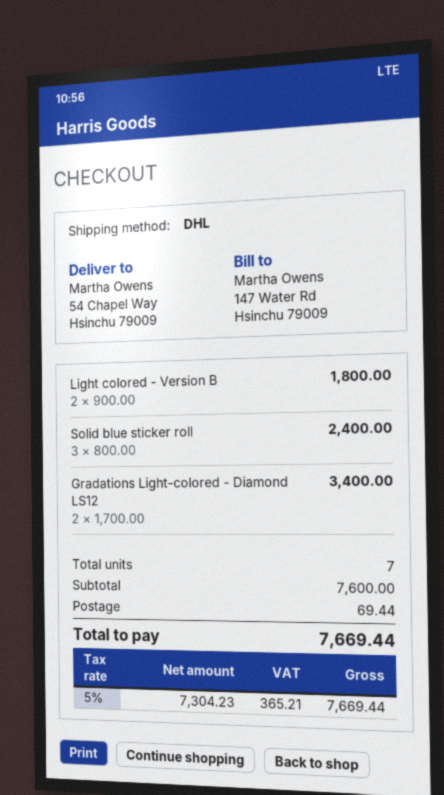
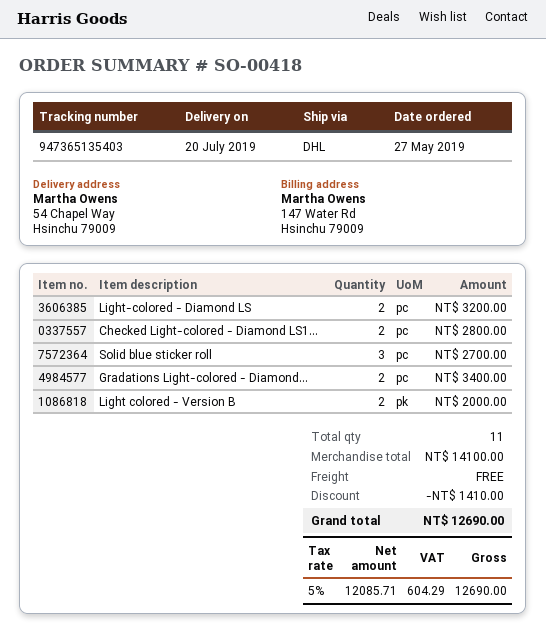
Light colored - Version B: 2 for 1800.00 -> 2 for 2000.00
Solid blue sticker roll: 3 for 2400.00 -> 3 for 2700.00
Light-colored - Diamond LS: none -> 2 for 3200.00
Checked Light-colored - Diamond LS1...: none -> 2 for 2800.00
total quantity: 7 -> 11
subtotal: 7600.00 -> 14100.00
discount: none -> 1410.00
shipping: 69.44 -> 0.00
net: 7304.23 -> 12085.71
tax: 5% = 365.21 -> 5% = 604.29
total: 7669.44 -> 12690.00

